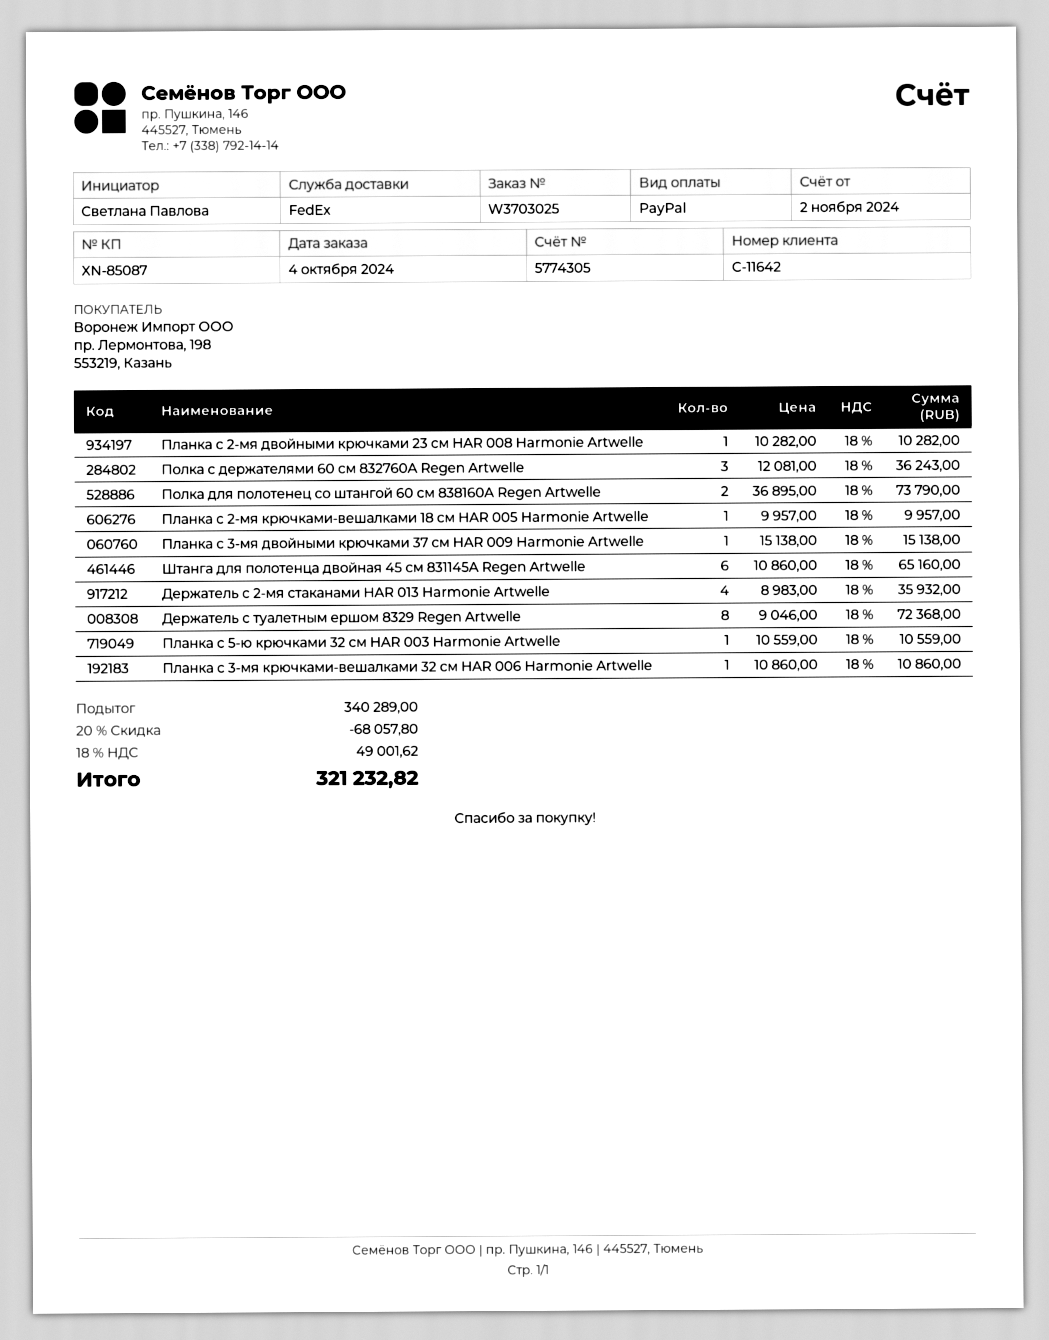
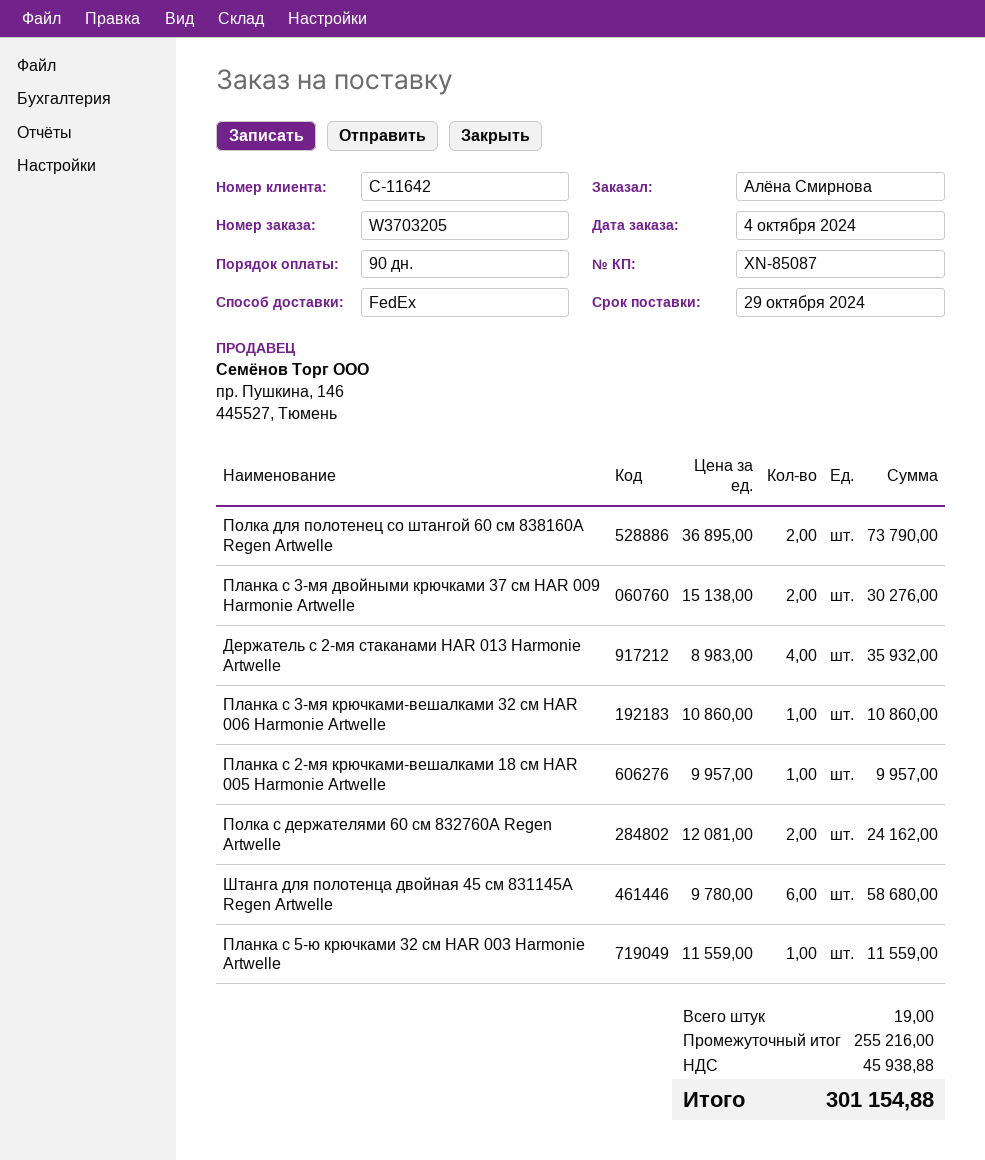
order number: W3703025 -> W3703205
ordered by: Светлана Павлова -> Алёна Смирнова
Планка с 2-мя двойными крючками 23 см HAR 008 Harmonie Artwelle: 1 x 10282.00 = 10282.00 -> none
Полка с держателями 60 см 832760A Regen Artwelle: 3 x 12081.00 = 36243.00 -> 2 x 12081.00 = 24162.00
Планка с 3-мя двойными крючками 37 см HAR 009 Harmonie Artwelle: 1 x 15138.00 = 15138.00 -> 2 x 15138.00 = 30276.00
Штанга для полотенца двойная 45 см 831145A Regen Artwelle: 6 x 10860.00 = 65160.00 -> 6 x 9780.00 = 58680.00
Держатель с туалетным ершом 8329 Regen Artwelle: 8 x 9046.00 = 72368.00 -> none
Планка с 5-ю крючками 32 см HAR 003 Harmonie Artwelle: 1 x 10559.00 = 10559.00 -> 1 x 11559.00 = 11559.00
subtotal: 340289.00 -> 255216.00
discount: 20% = 68057.80 -> none
tax: 49001.62 -> 45938.88
total: 321232.82 -> 301154.88

